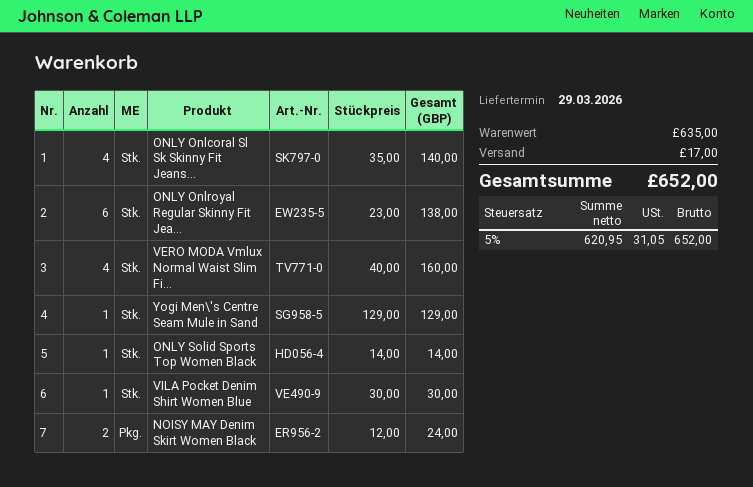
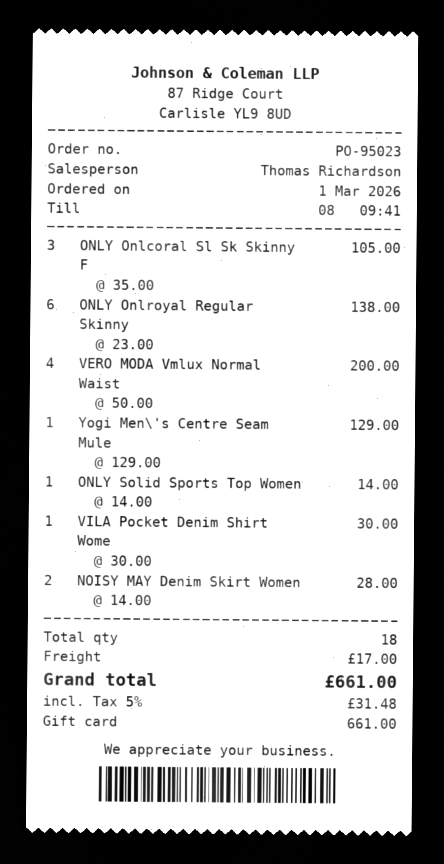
ONLY Onlcoral Sl Sk Skinny Fit Jeans...: 4 x 35.00 = 140.00 -> 3 x 35.00 = 105.00
VERO MODA Vmlux Normal Waist Slim Fi...: 4 x 40.00 = 160.00 -> 4 x 50.00 = 200.00
NOISY MAY Denim Skirt Women Black: 2 x 12.00 = 24.00 -> 2 x 14.00 = 28.00
tax: 5% = 31.05 -> 5% = 31.48
total: 652.00 -> 661.00

